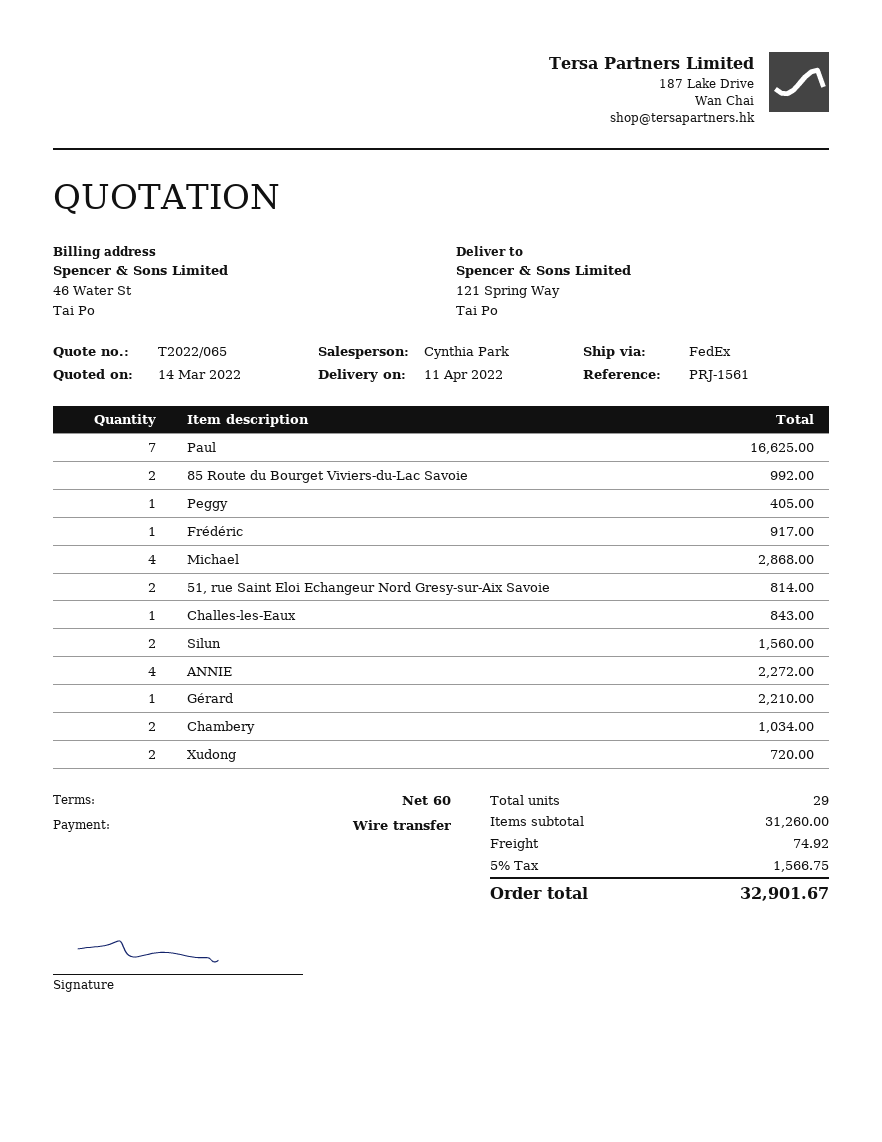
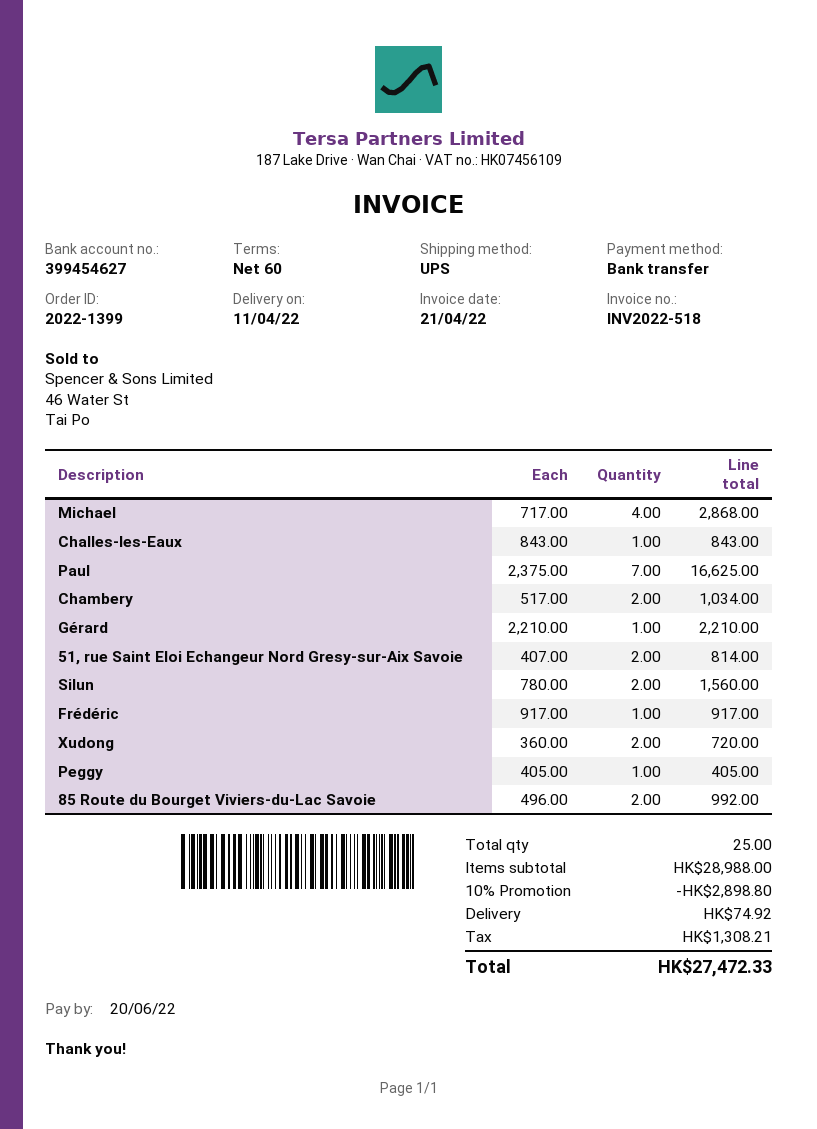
shipping method: FedEx -> UPS
ANNIE: 4 for 2272.00 -> none
total quantity: 29 -> 25
subtotal: 31260.00 -> 28988.00
discount: none -> 10% = 2898.80
tax: 1566.75 -> 1308.21
total: 32901.67 -> 27472.33

